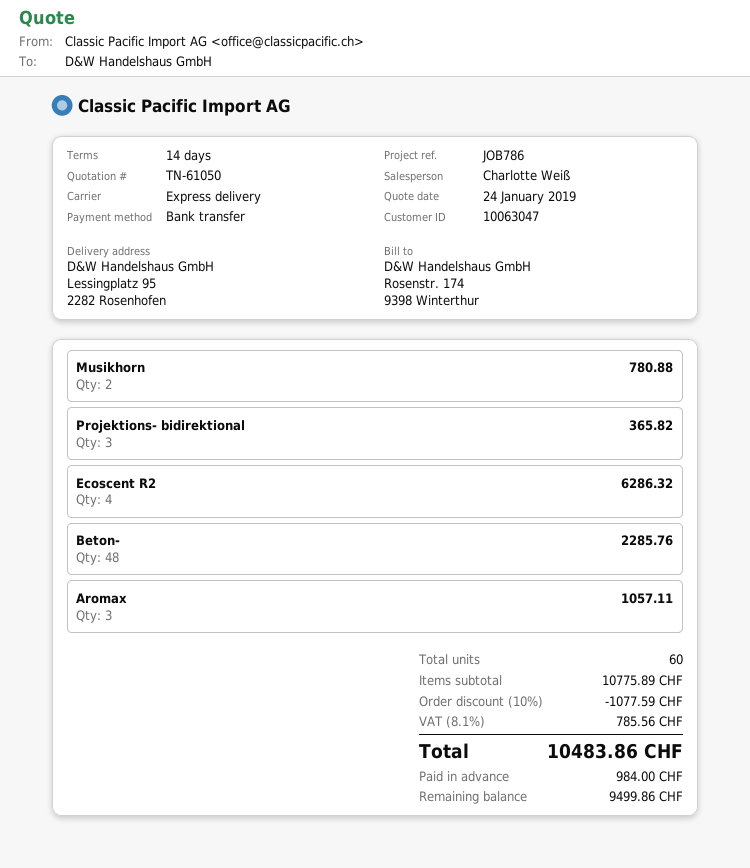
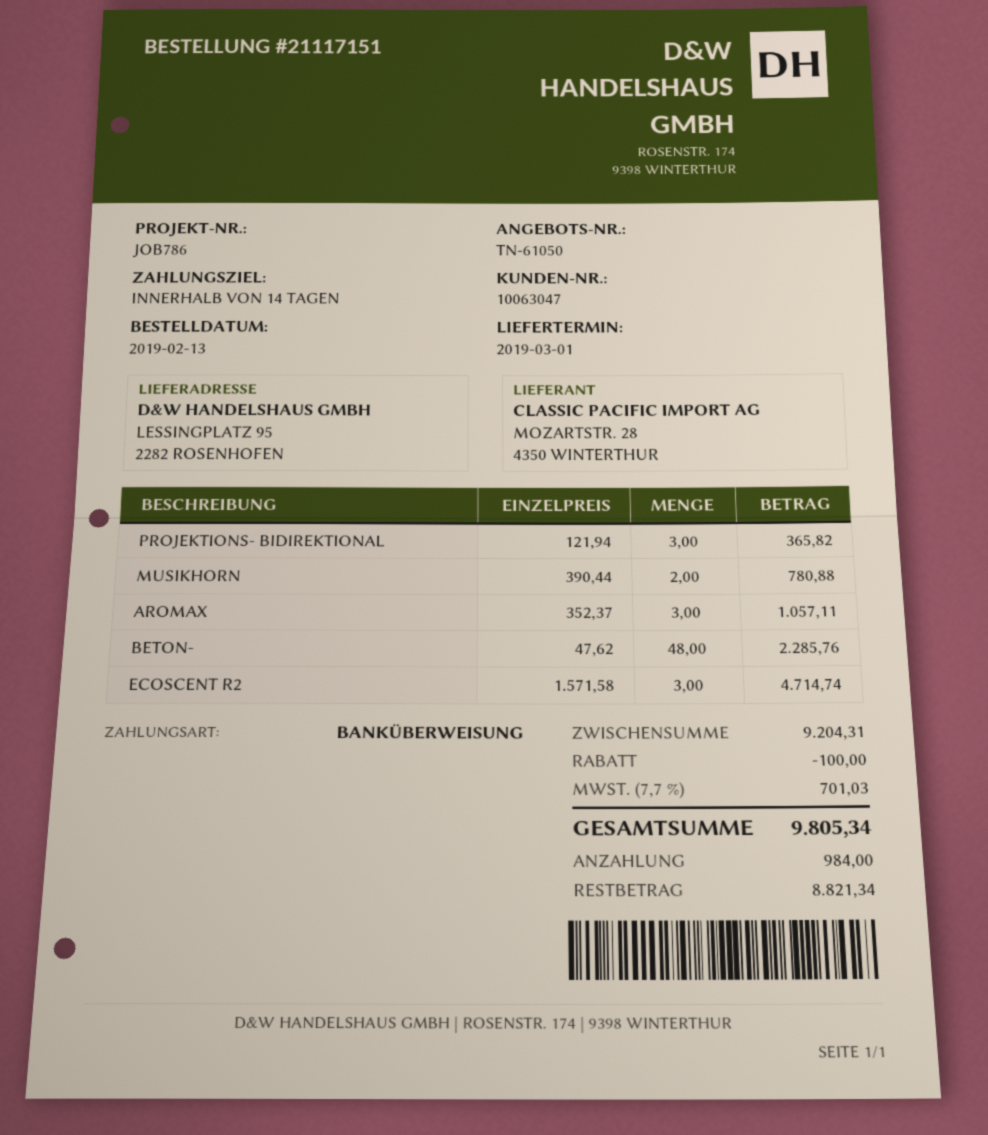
Ecoscent R2: 4 for 6286.32 -> 3 for 4714.74
subtotal: 10775.89 -> 9204.31
discount: 1077.59 -> 100.00
tax: 8.1% = 785.56 -> 7.7% = 701.03
total: 10483.86 -> 9805.34
balance: 9499.86 -> 8821.34

